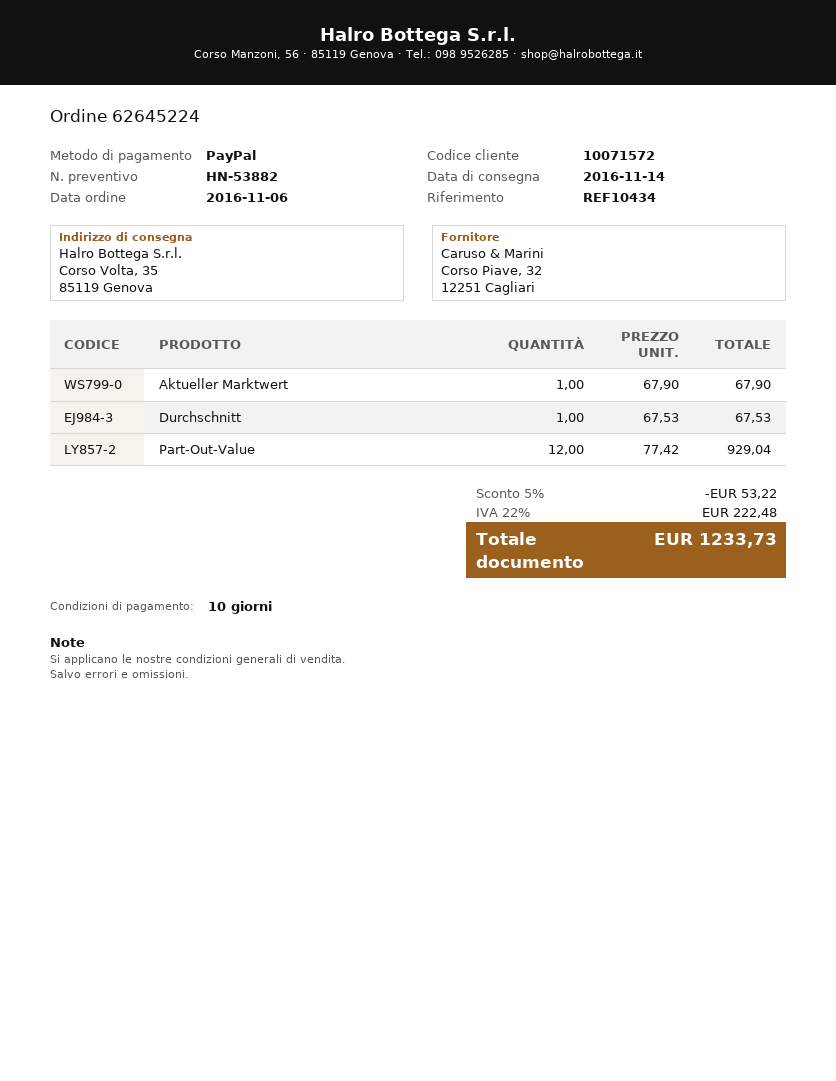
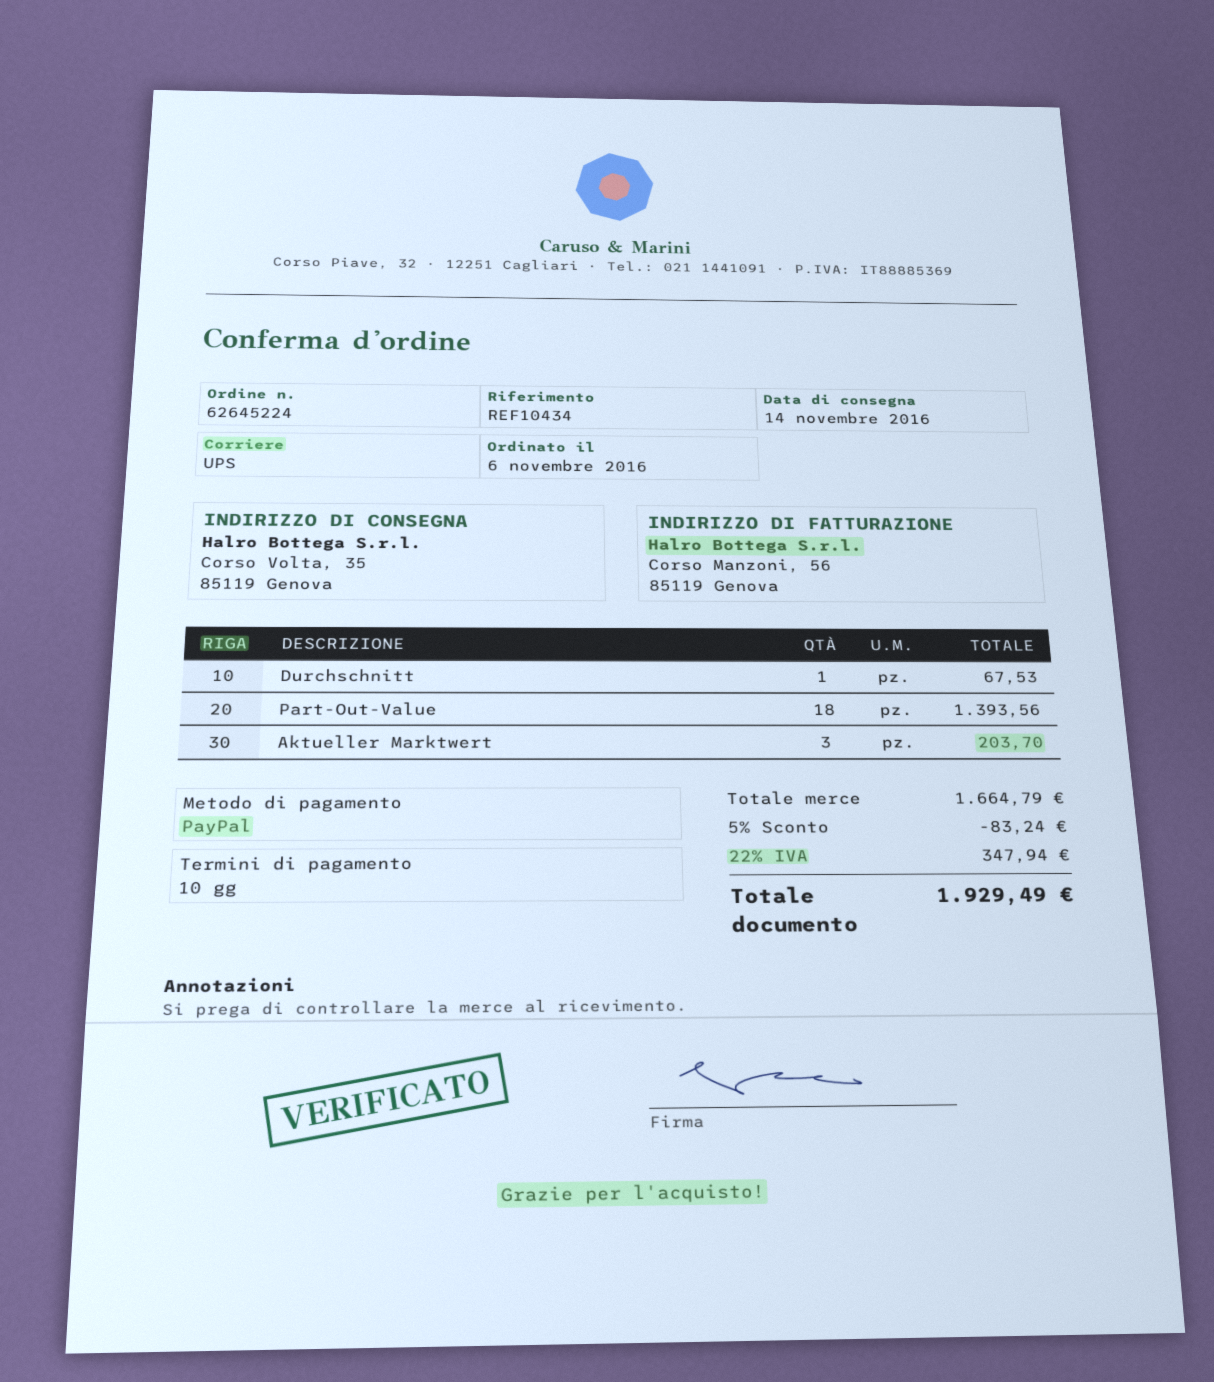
Aktueller Marktwert: 1 for 67.90 -> 3 for 203.70
Part-Out-Value: 12 for 929.04 -> 18 for 1393.56
discount: 5% = 53.22 -> 5% = 83.24
tax: 22% = 222.48 -> 22% = 347.94
total: 1233.73 -> 1929.49

